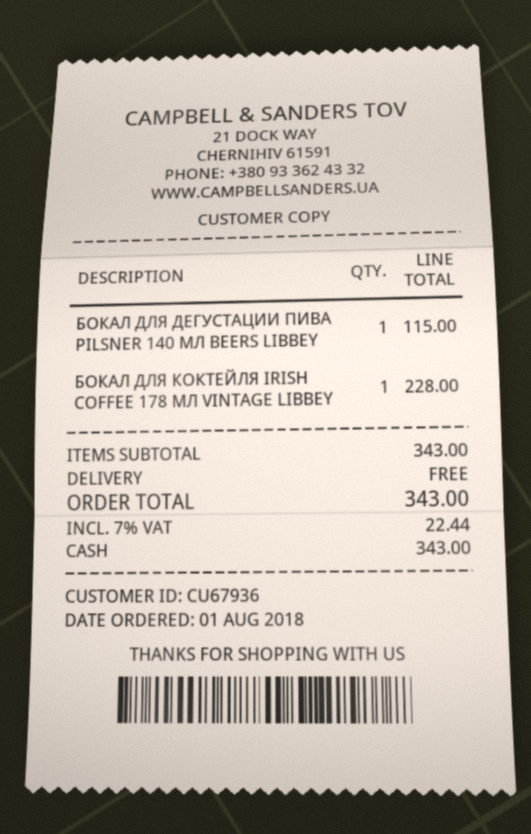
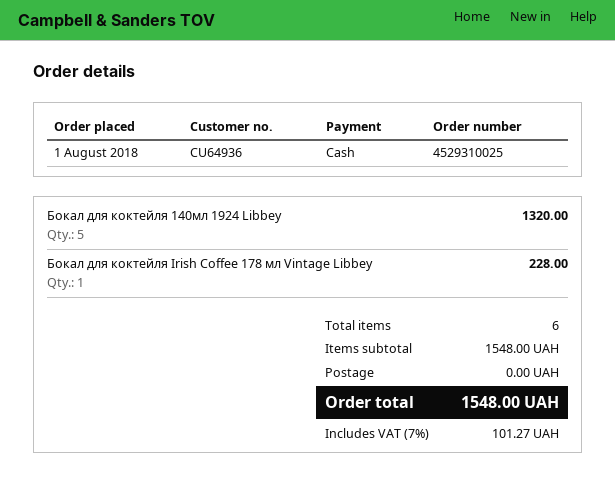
customer number: CU67936 -> CU64936
БОКАЛ ДЛЯ ДЕГУСТАЦИИ ПИВА PILSNER 140 МЛ BEERS LIBBEY: 1 for 115.00 -> none
Бокал для коктейля 140мл 1924 Libbey: none -> 5 for 1320.00
subtotal: 343.00 -> 1548.00
tax: 7% = 22.44 -> 7% = 101.27
total: 343.00 -> 1548.00

